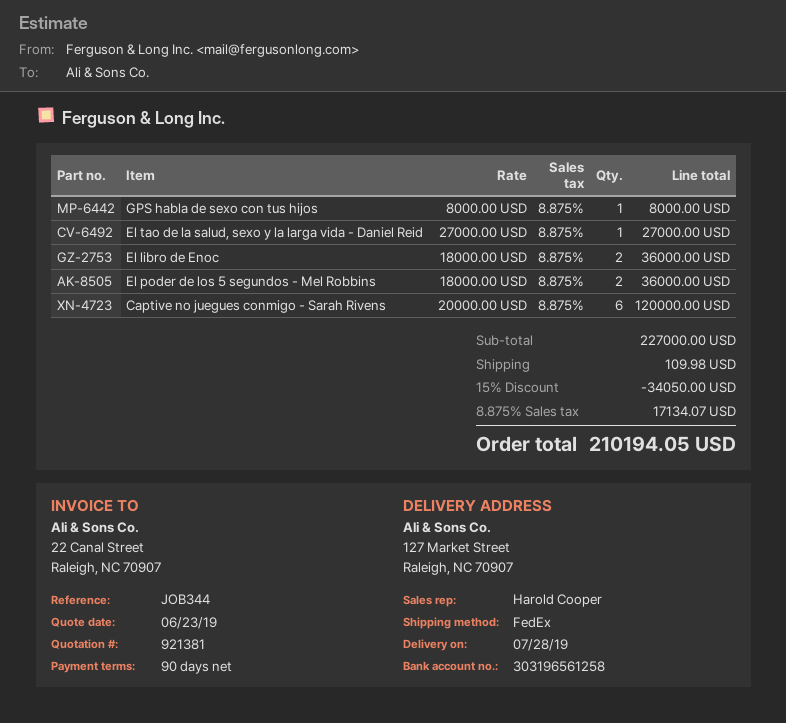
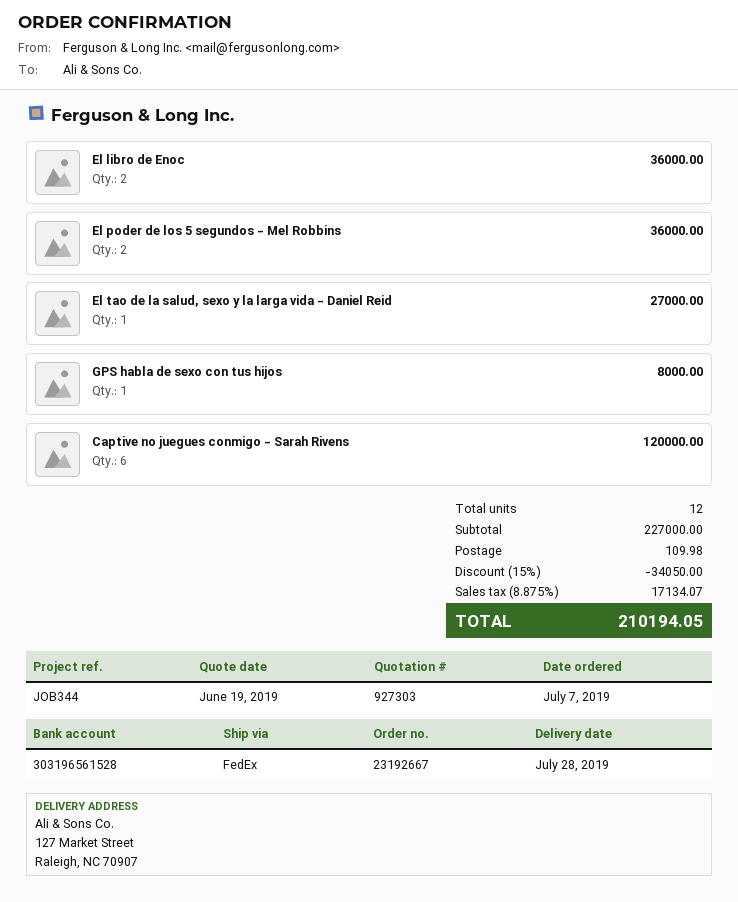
quote number: 921381 -> 927303
quote date: 2019-06-23 -> 2019-06-19
bank account: 303196561258 -> 303196561528

